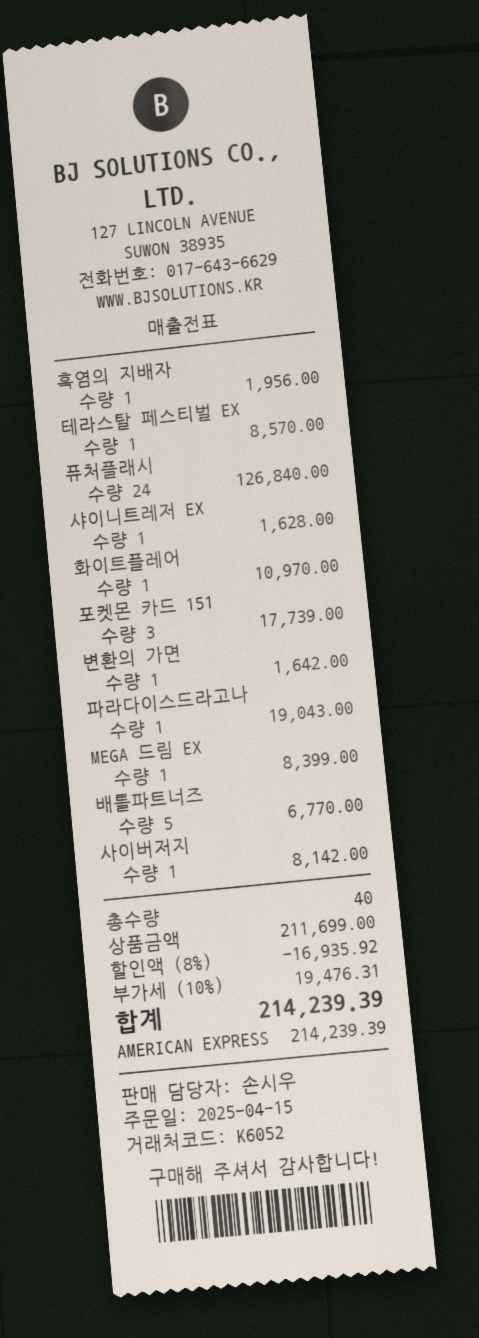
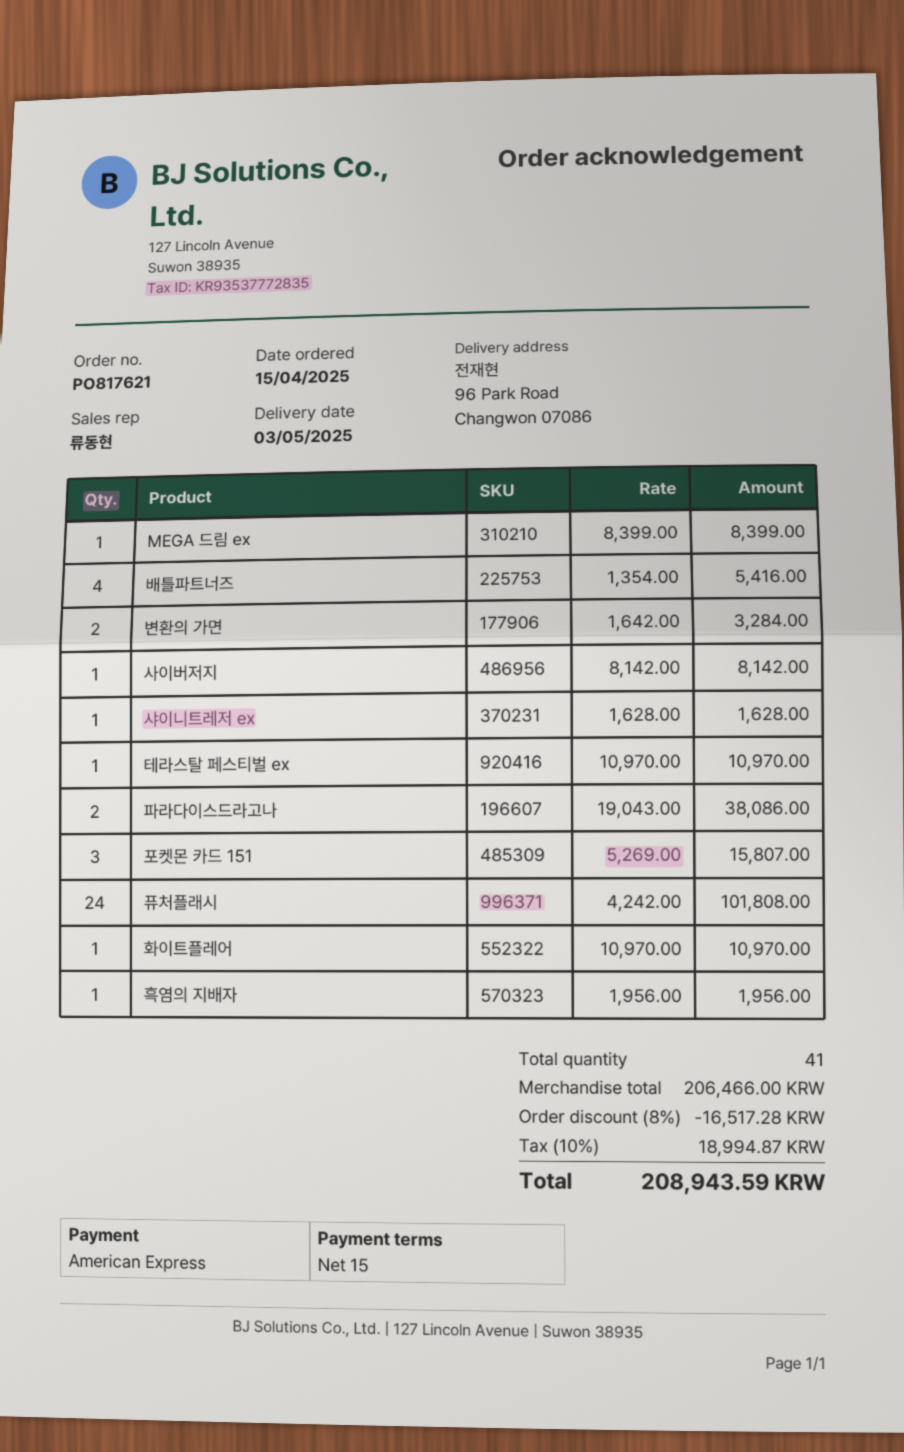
sales rep: 손시우 -> 류동현
테라스탈 페스티벌 EX: 1 for 8570.00 -> 1 for 10970.00
퓨처플래시: 24 for 126840.00 -> 24 for 101808.00
포켓몬 카드 151: 3 for 17739.00 -> 3 for 15807.00
변환의 가면: 1 for 1642.00 -> 2 for 3284.00
파라다이스드라고나: 1 for 19043.00 -> 2 for 38086.00
배틀파트너즈: 5 for 6770.00 -> 4 for 5416.00
total quantity: 40 -> 41
subtotal: 211699.00 -> 206466.00
discount: 8% = 16935.92 -> 8% = 16517.28
tax: 10% = 19476.31 -> 10% = 18994.87
total: 214239.39 -> 208943.59

